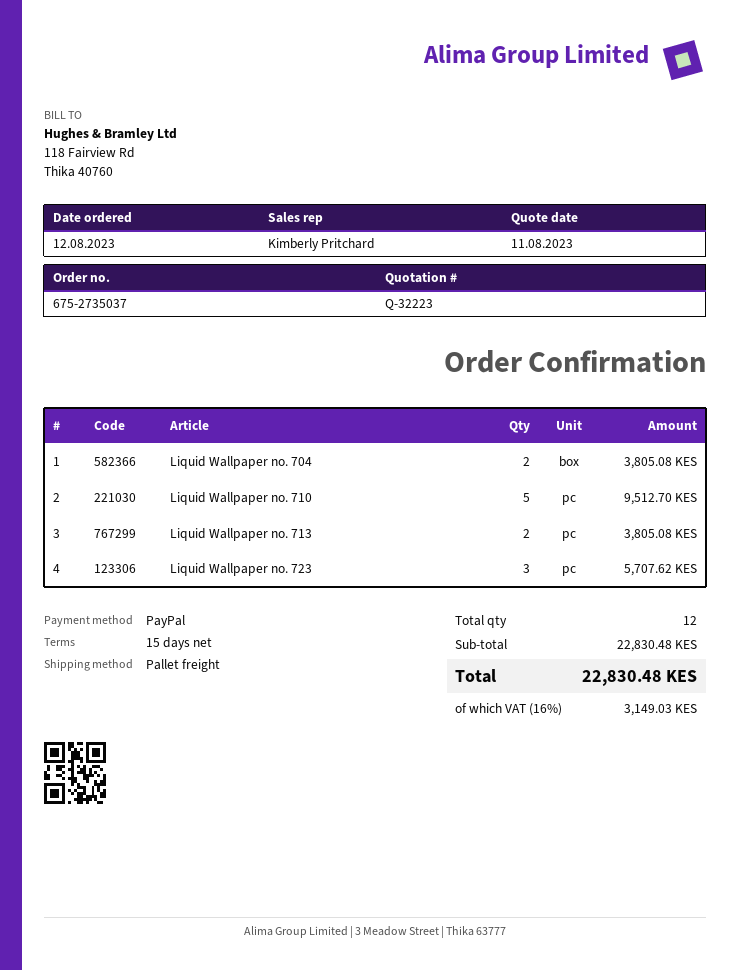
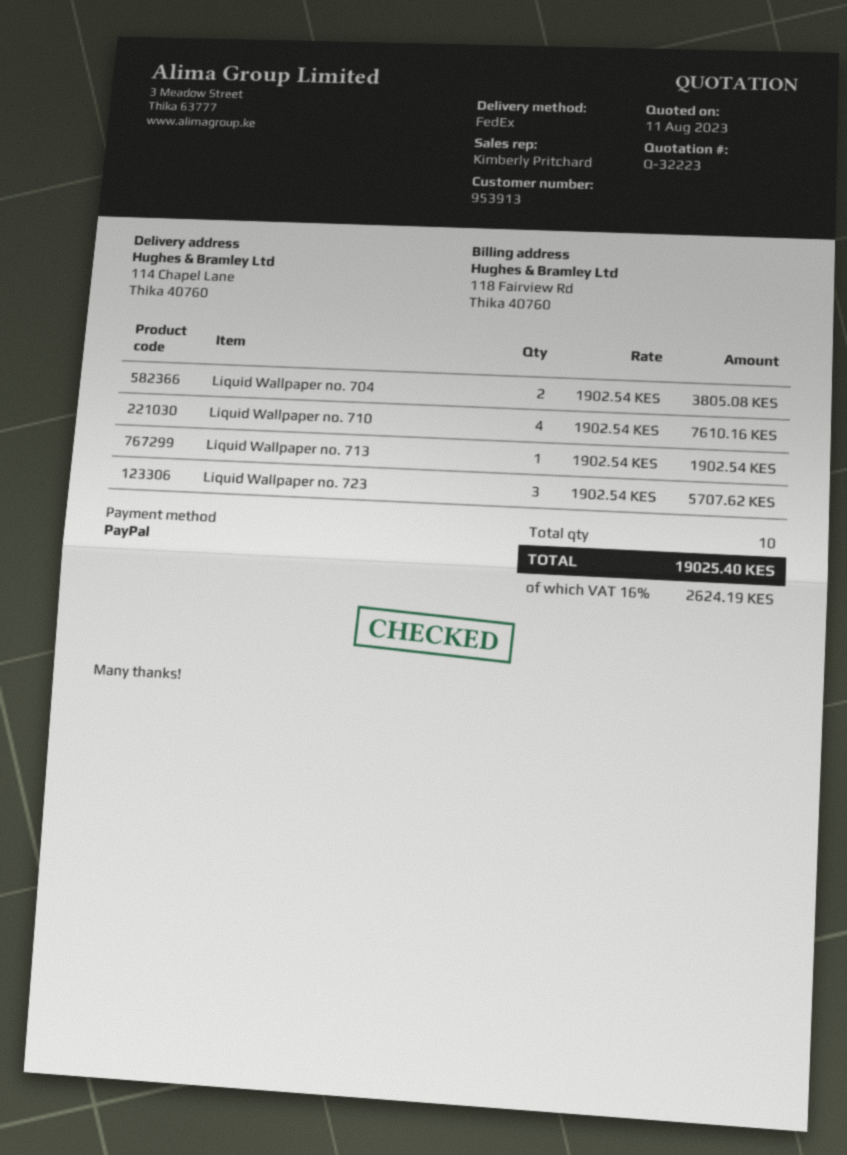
shipping method: pallet freight -> FedEx
Liquid Wallpaper no. 710: 5 for 9512.70 -> 4 for 7610.16
Liquid Wallpaper no. 713: 2 for 3805.08 -> 1 for 1902.54
total quantity: 12 -> 10
tax: 16% = 3149.03 -> 16% = 2624.19
total: 22830.48 -> 19025.40

